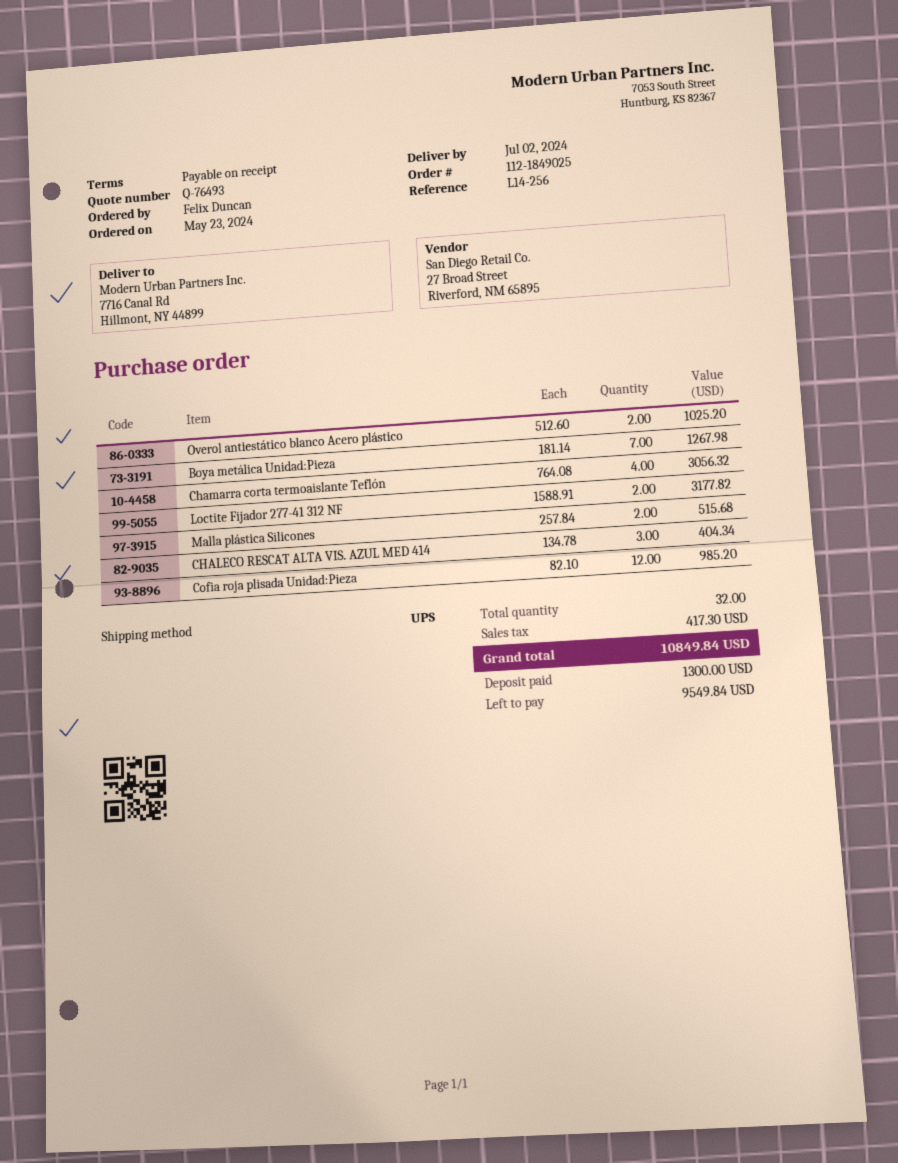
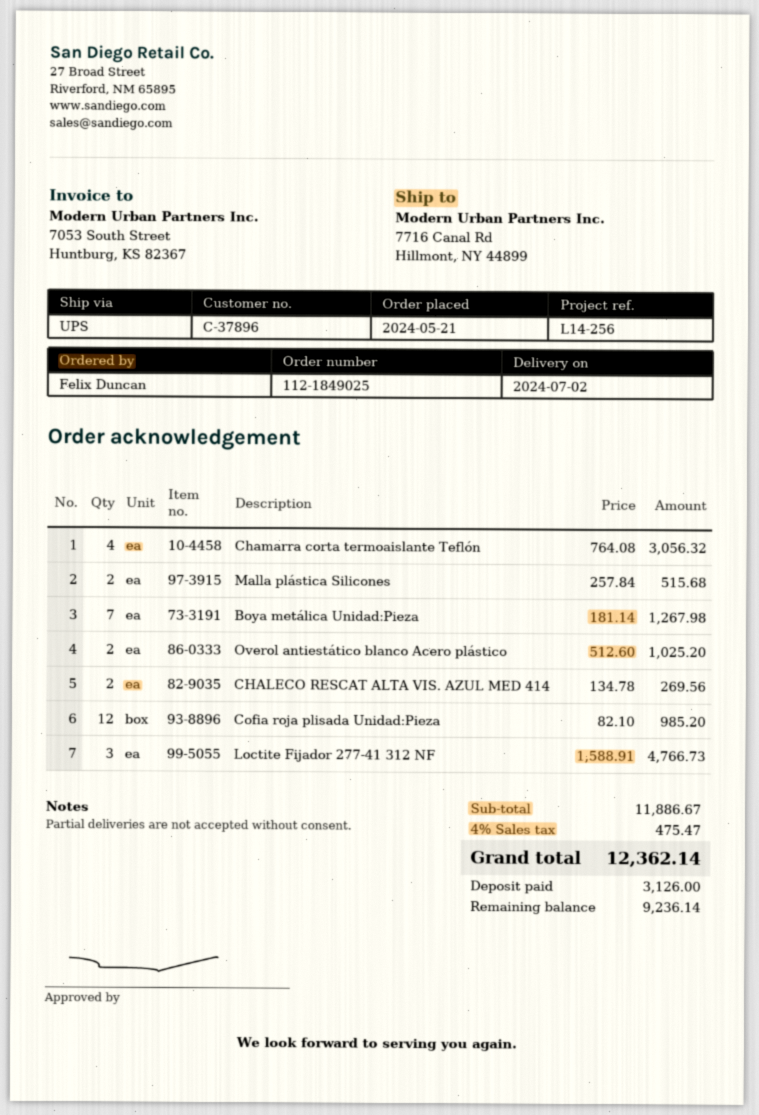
order date: 2024-05-23 -> 2024-05-21
Loctite Fijador 277-41 312 NF: 2 x 1588.91 = 3177.82 -> 3 x 1588.91 = 4766.73
CHALECO RESCAT ALTA VIS. AZUL MED 414: 3 x 134.78 = 404.34 -> 2 x 134.78 = 269.56
tax: 417.30 -> 475.47
total: 10849.84 -> 12362.14
deposit: 1300.00 -> 3126.00
balance: 9549.84 -> 9236.14

